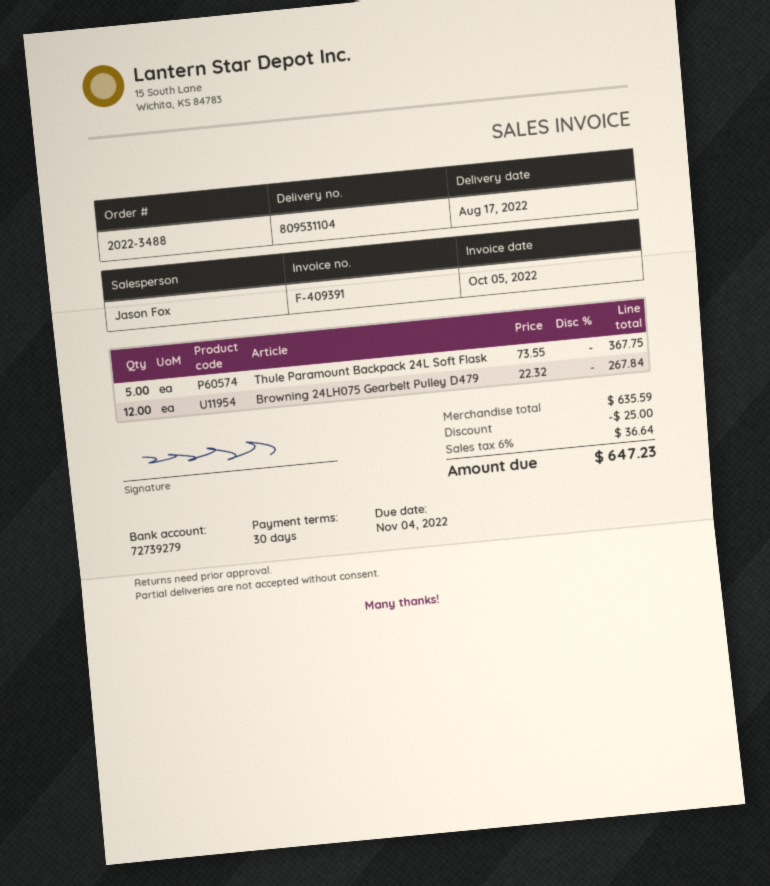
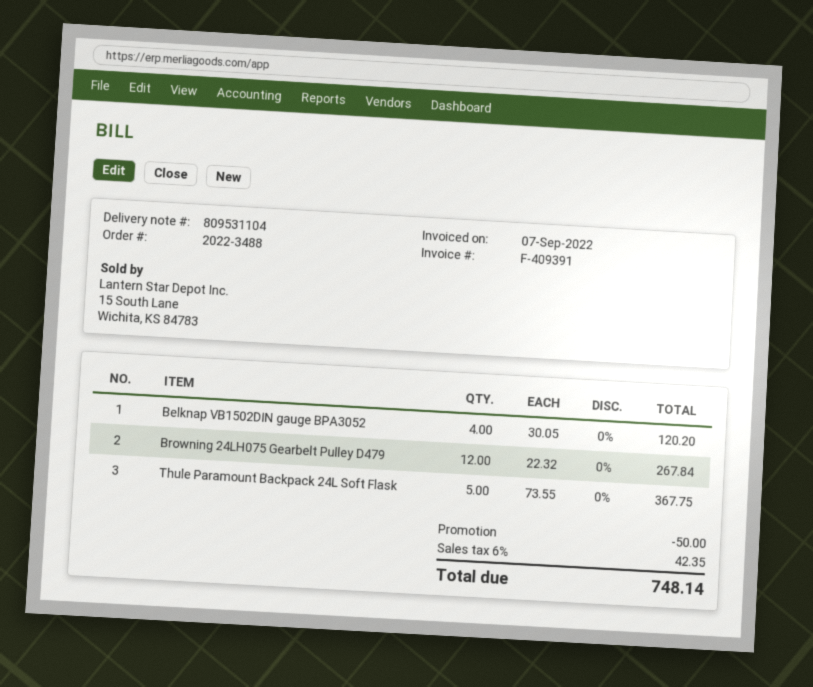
invoice date: 2022-10-05 -> 2022-09-07
Belknap VB1502DIN gauge BPA3052: none -> 4 x 30.05 = 120.20
discount: 25.00 -> 50.00
tax: 6% = 36.64 -> 6% = 42.35
total: 647.23 -> 748.14

